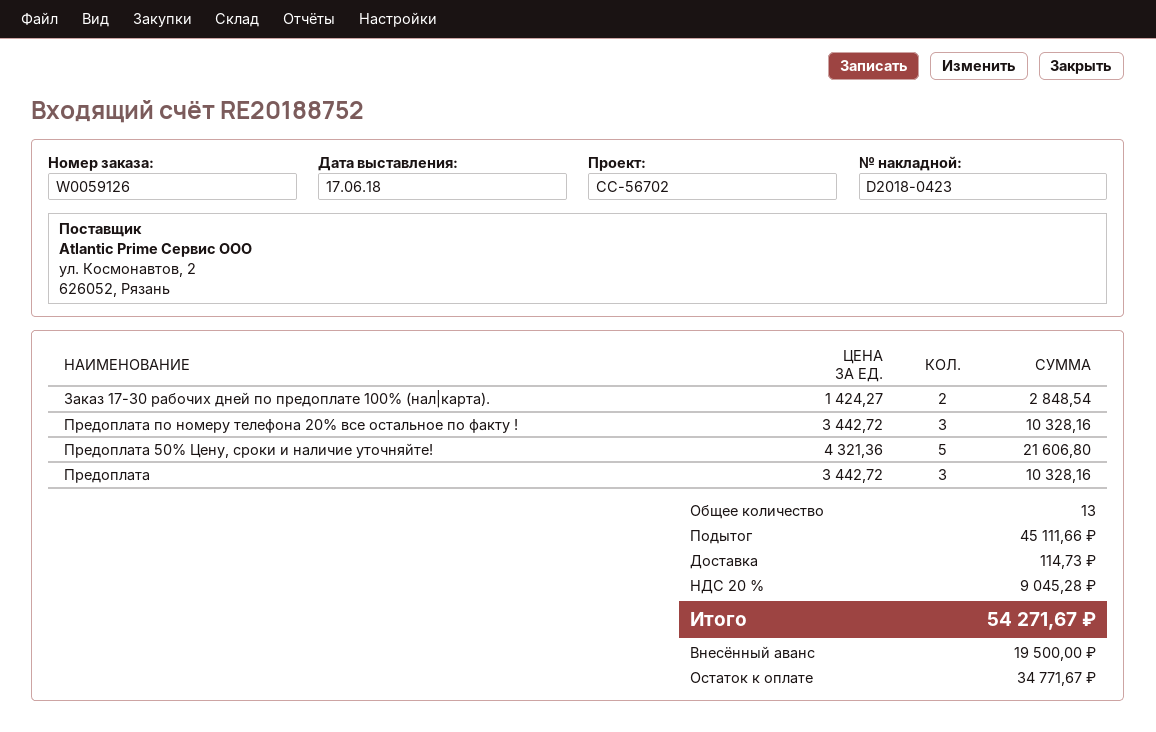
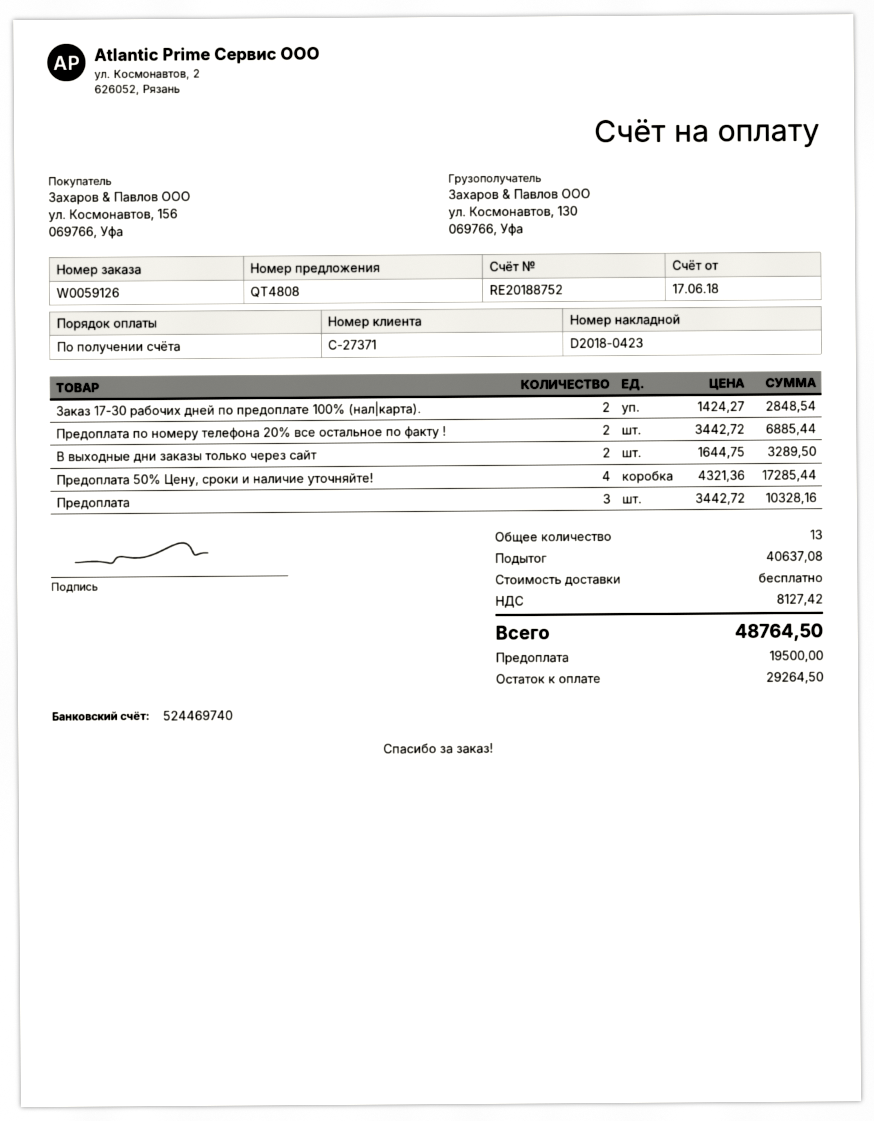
Предоплата по номеру телефона 20% все остальное по факту !: 3 x 3442.72 = 10328.16 -> 2 x 3442.72 = 6885.44
Предоплата 50% Цену, сроки и наличие уточняйте!: 5 x 4321.36 = 21606.80 -> 4 x 4321.36 = 17285.44
В выходные дни заказы только через сайт: none -> 2 x 1644.75 = 3289.50
subtotal: 45111.66 -> 40637.08
shipping: 114.73 -> 0.00
tax: 9045.28 -> 8127.42
total: 54271.67 -> 48764.50
balance: 34771.67 -> 29264.50

